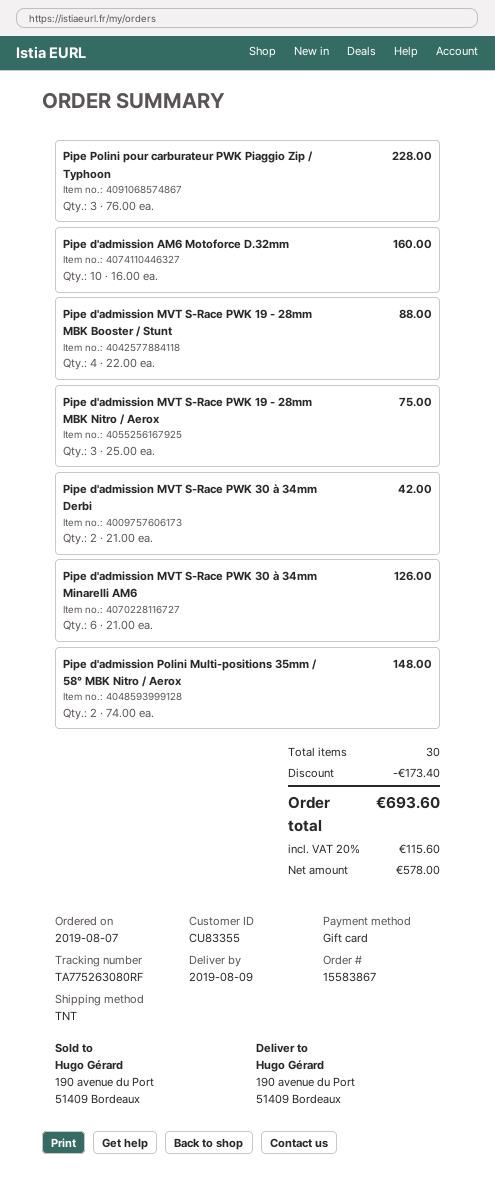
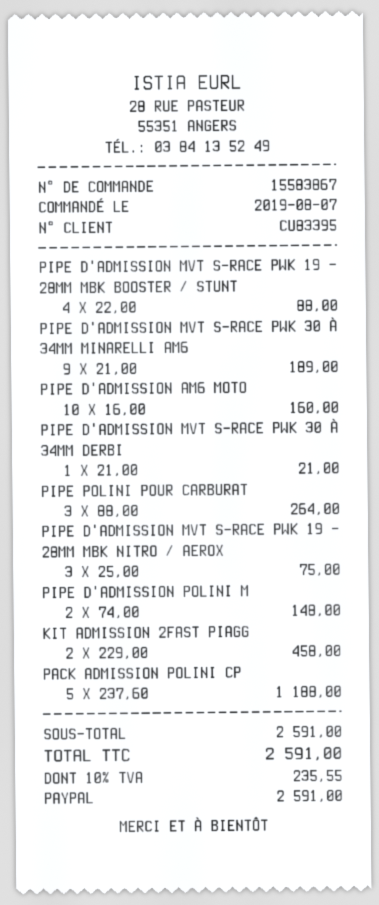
customer number: CU83355 -> CU83395
payment method: gift card -> PayPal
Pipe Polini pour carburateur PWK Piaggio Zip / Typhoon: 3 x 76.00 = 228.00 -> 3 x 88.00 = 264.00
Pipe d'admission MVT S-Race PWK 30 à 34mm Derbi: 2 x 21.00 = 42.00 -> 1 x 21.00 = 21.00
Pipe d'admission MVT S-Race PWK 30 à 34mm Minarelli AM6: 6 x 21.00 = 126.00 -> 9 x 21.00 = 189.00
KIT ADMISSION 2FAST PIAGG: none -> 2 x 229.00 = 458.00
PACK ADMISSION POLINI CP: none -> 5 x 237.60 = 1188.00
discount: 173.40 -> none
tax: 20% = 115.60 -> 10% = 235.55
total: 693.60 -> 2591.00

